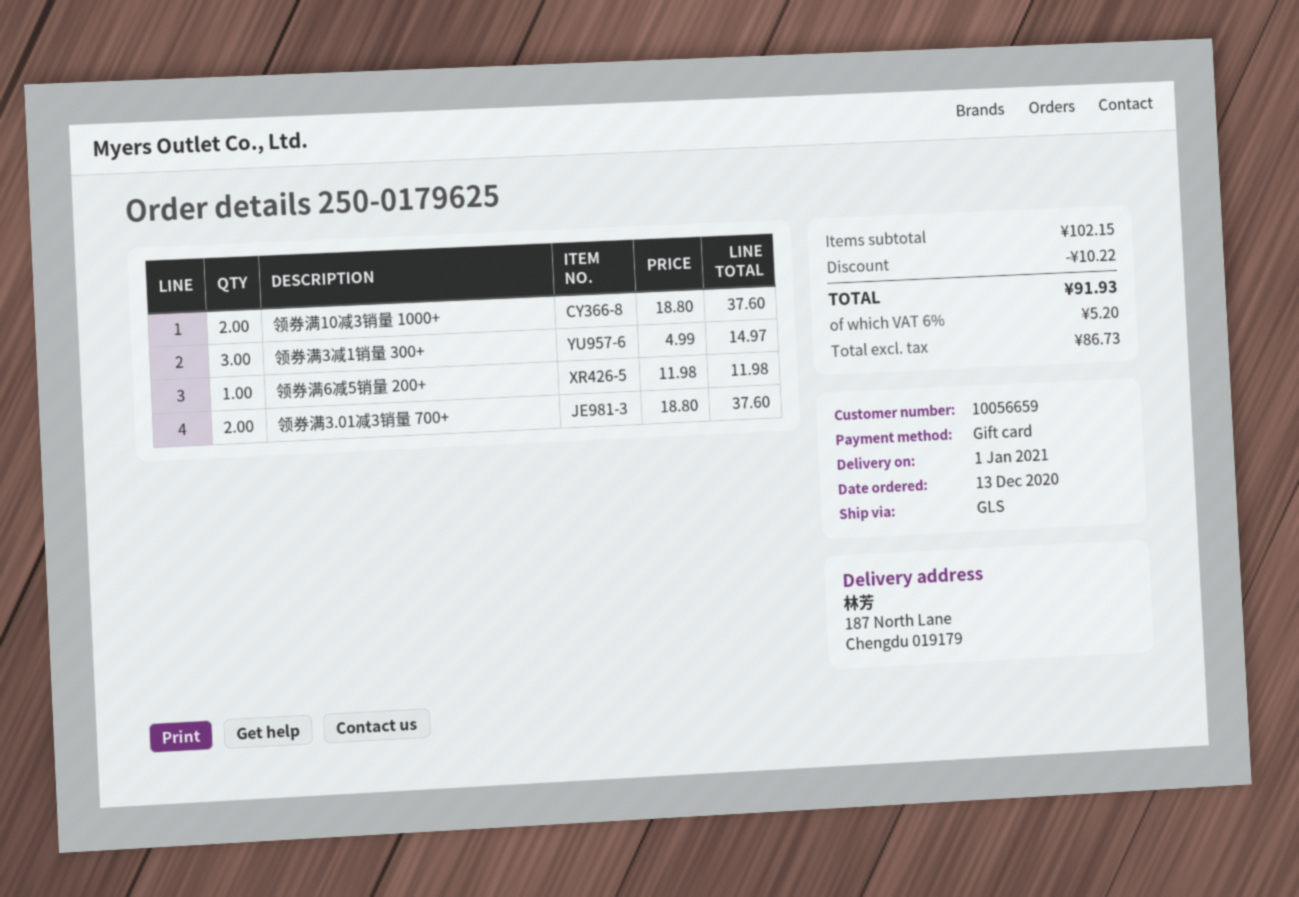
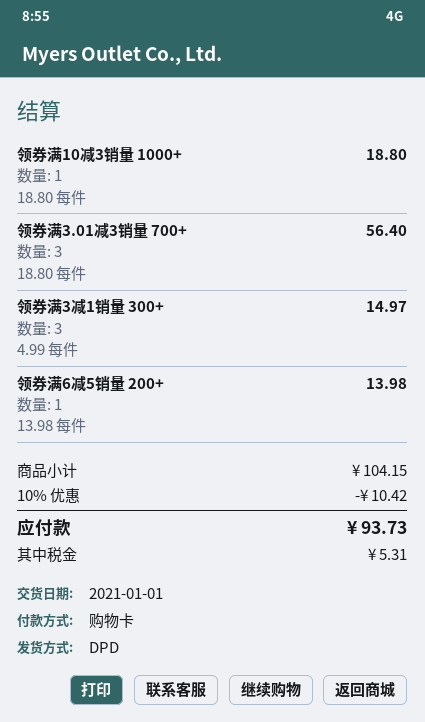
shipping method: GLS -> DPD
领券满10减3销量 1000+: 2 x 18.80 = 37.60 -> 1 x 18.80 = 18.80
领券满6减5销量 200+: 1 x 11.98 = 11.98 -> 1 x 13.98 = 13.98
领券满3.01减3销量 700+: 2 x 18.80 = 37.60 -> 3 x 18.80 = 56.40
subtotal: 102.15 -> 104.15
discount: 10.22 -> 10.42
tax: 5.20 -> 5.31
total: 91.93 -> 93.73

